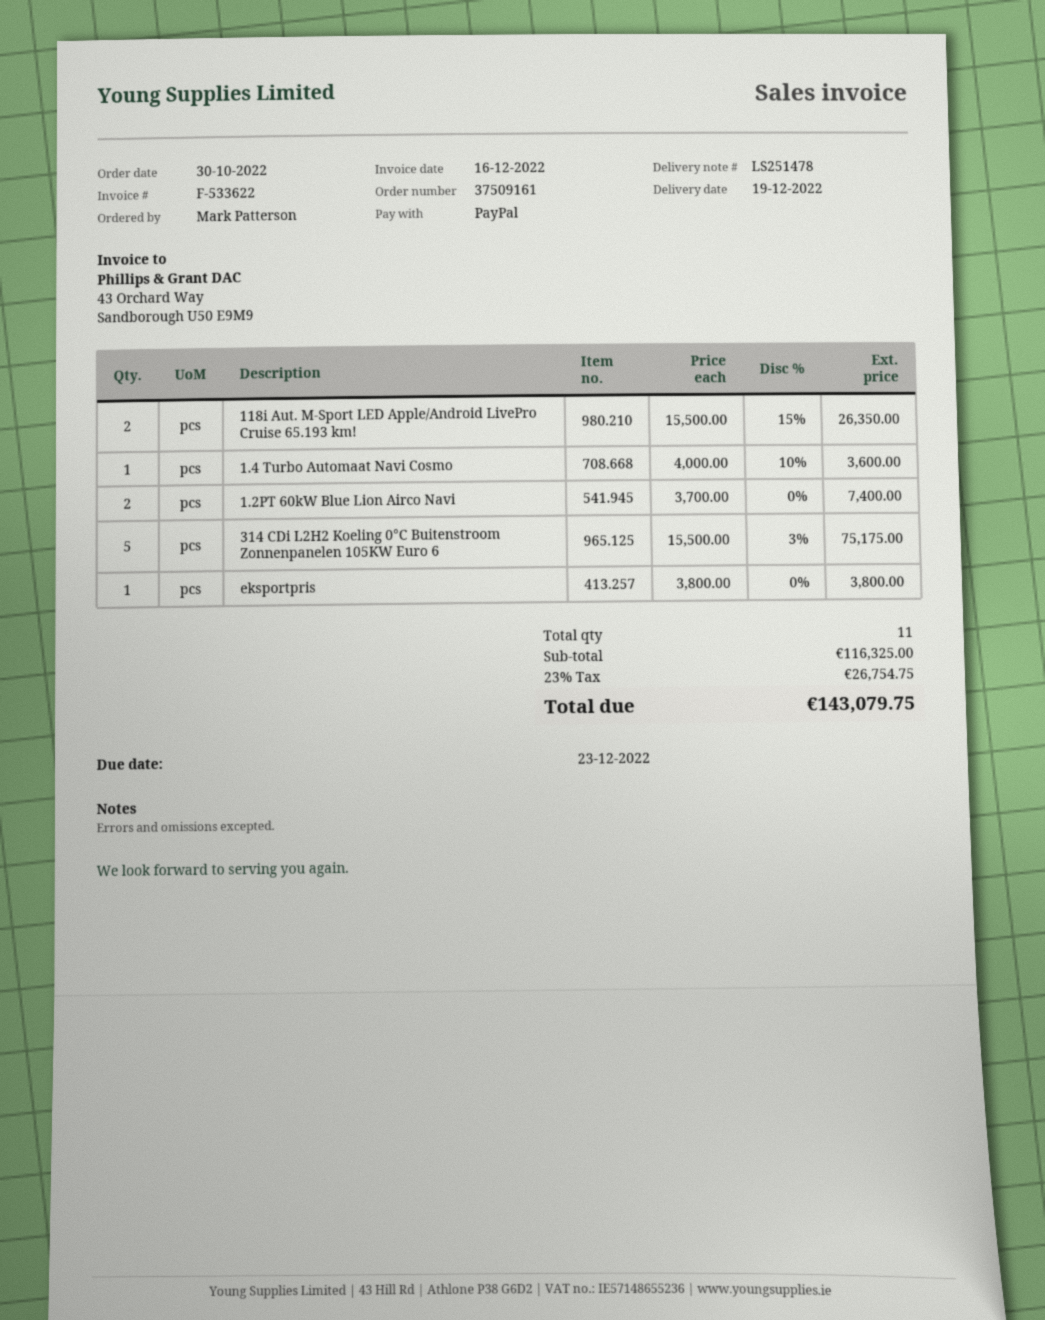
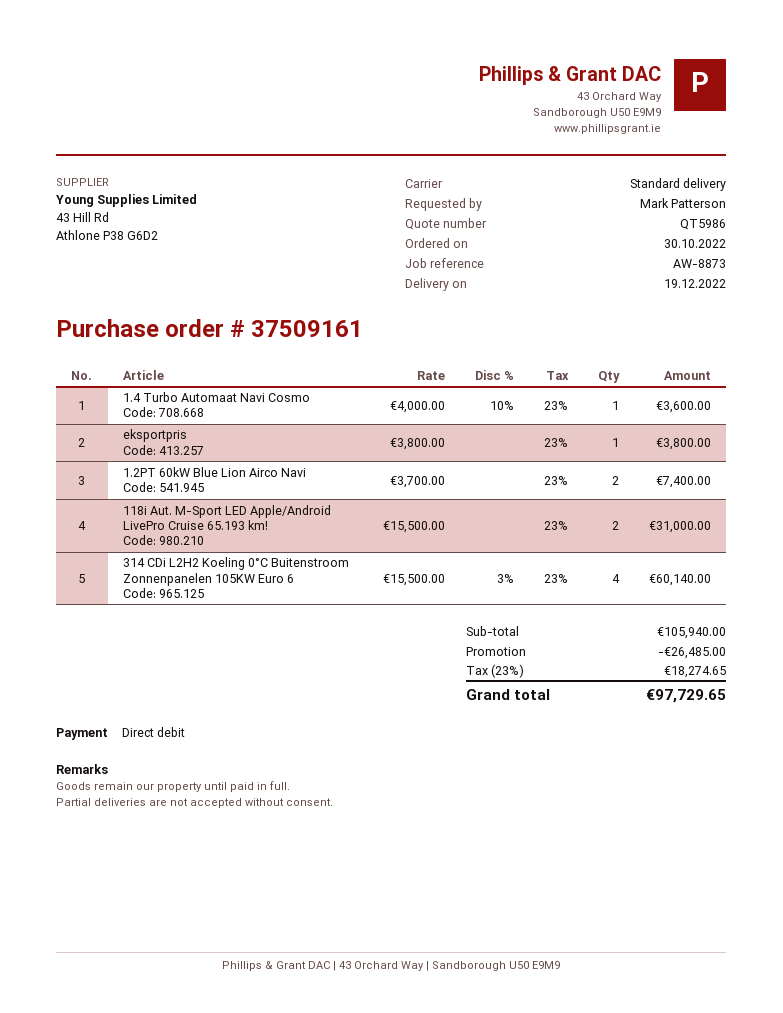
payment method: PayPal -> direct debit
118i Aut. M-Sport LED Apple/Android LivePro Cruise 65.193 km!: 2 x 15500.00 - 15% = 26350.00 -> 2 x 15500.00 = 31000.00
314 CDi L2H2 Koeling 0°C Buitenstroom Zonnenpanelen 105KW Euro 6: 5 x 15500.00 - 3% = 75175.00 -> 4 x 15500.00 - 3% = 60140.00
subtotal: 116325.00 -> 105940.00
discount: none -> 26485.00
tax: 23% = 26754.75 -> 23% = 18274.65
total: 143079.75 -> 97729.65

